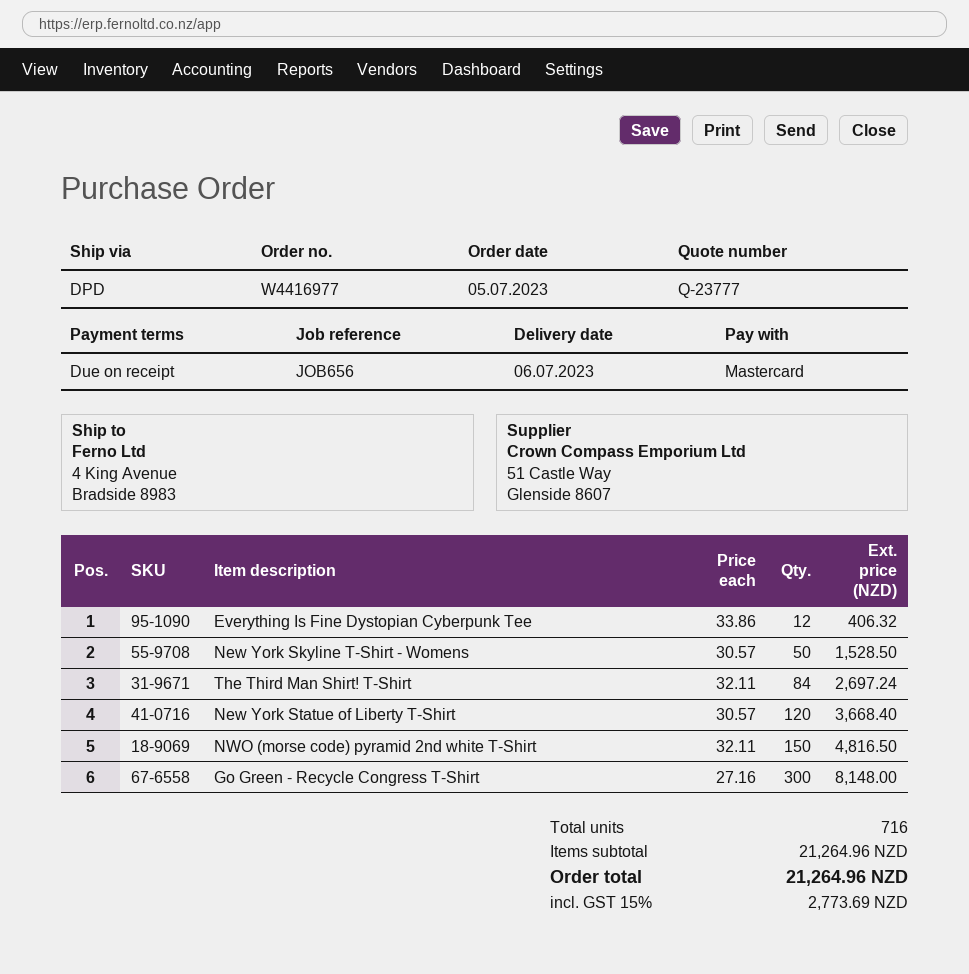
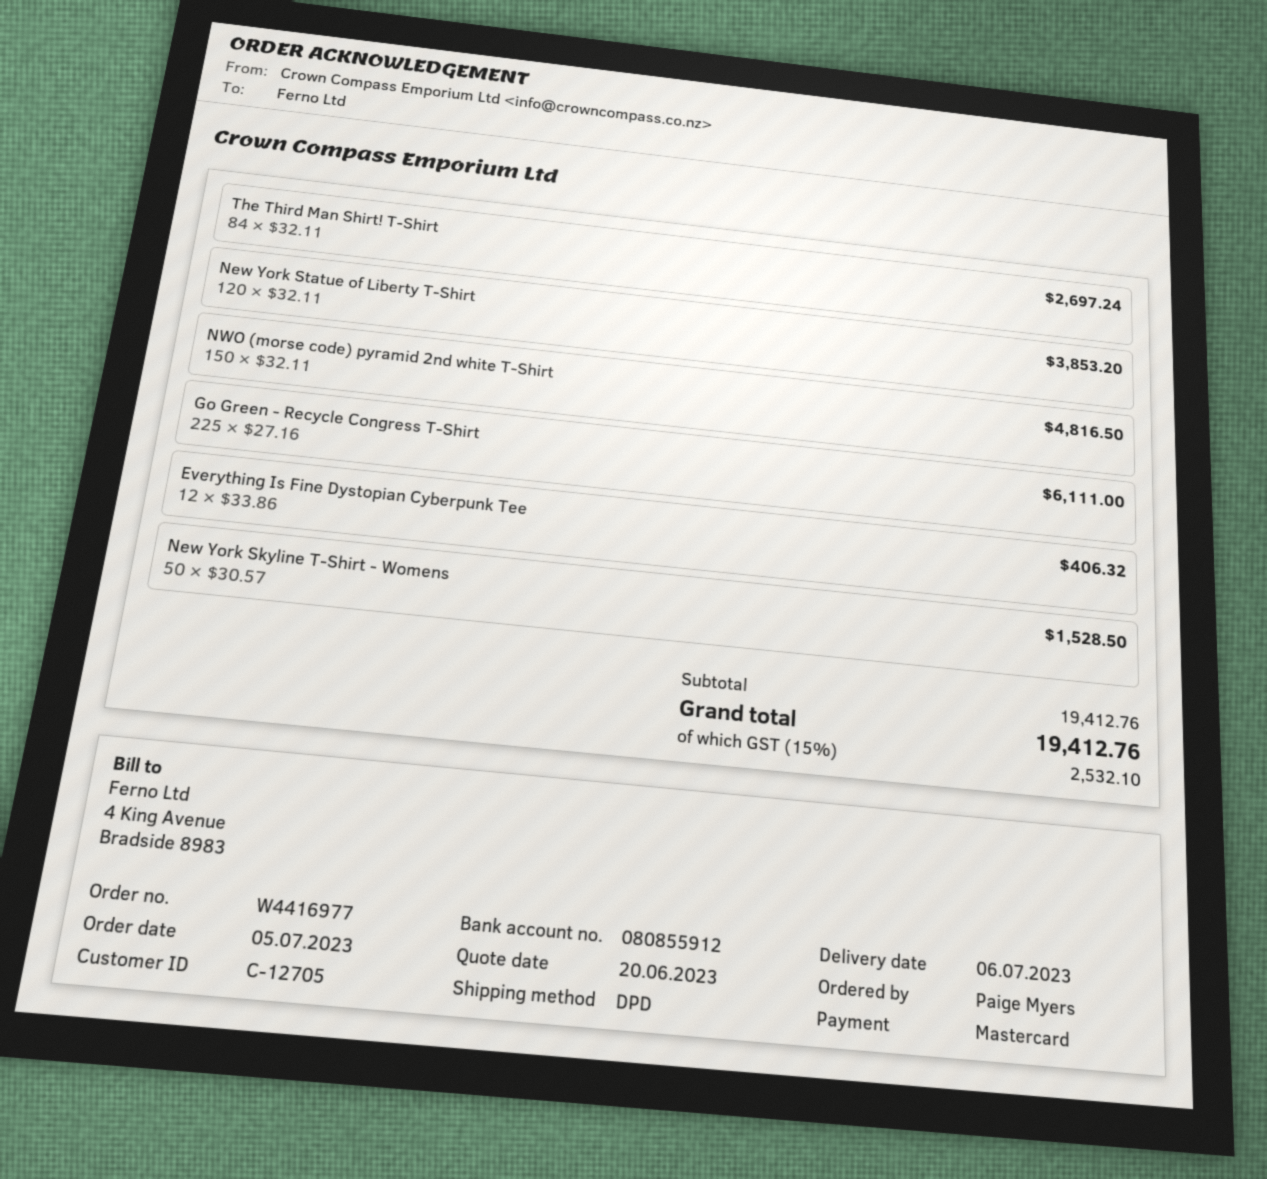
New York Statue of Liberty T-Shirt: 120 x 30.57 = 3668.40 -> 120 x 32.11 = 3853.20
Go Green - Recycle Congress T-Shirt: 300 x 27.16 = 8148.00 -> 225 x 27.16 = 6111.00
subtotal: 21264.96 -> 19412.76
tax: 15% = 2773.69 -> 15% = 2532.10
total: 21264.96 -> 19412.76

